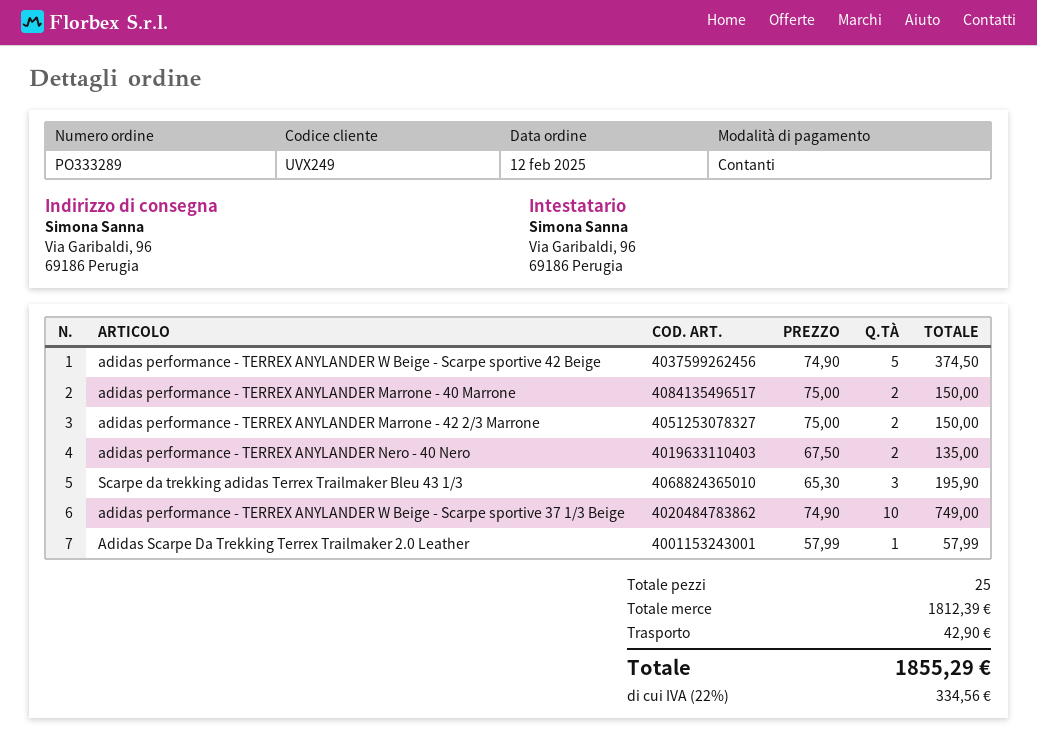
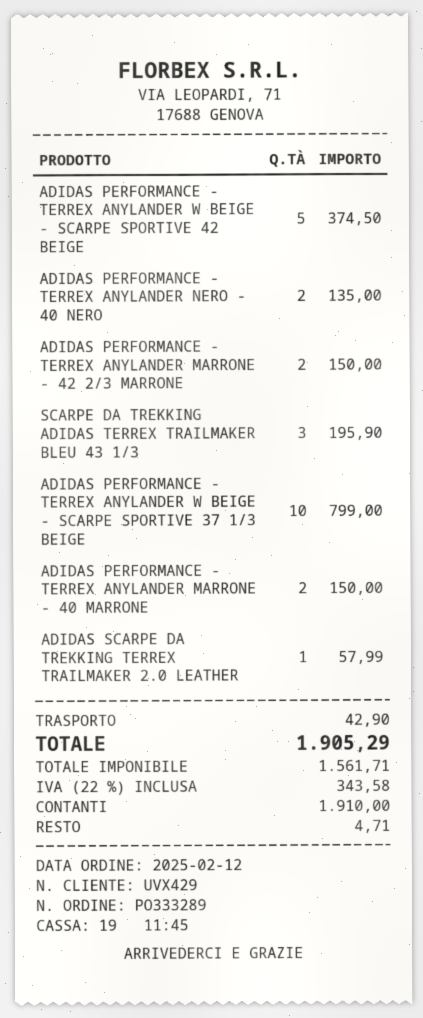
customer number: UVX249 -> UVX429
adidas performance - TERREX ANYLANDER W Beige - Scarpe sportive 37 1/3 Beige: 10 for 749.00 -> 10 for 799.00
tax: 22% = 334.56 -> 22% = 343.58
total: 1855.29 -> 1905.29

